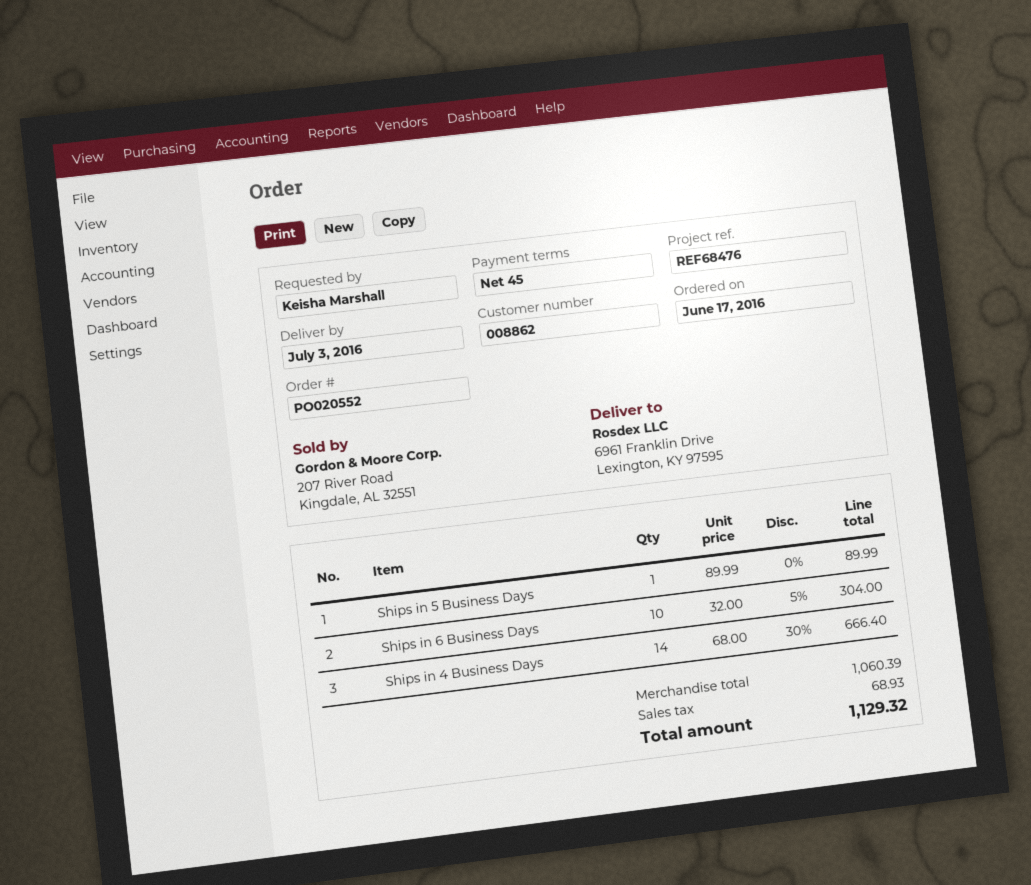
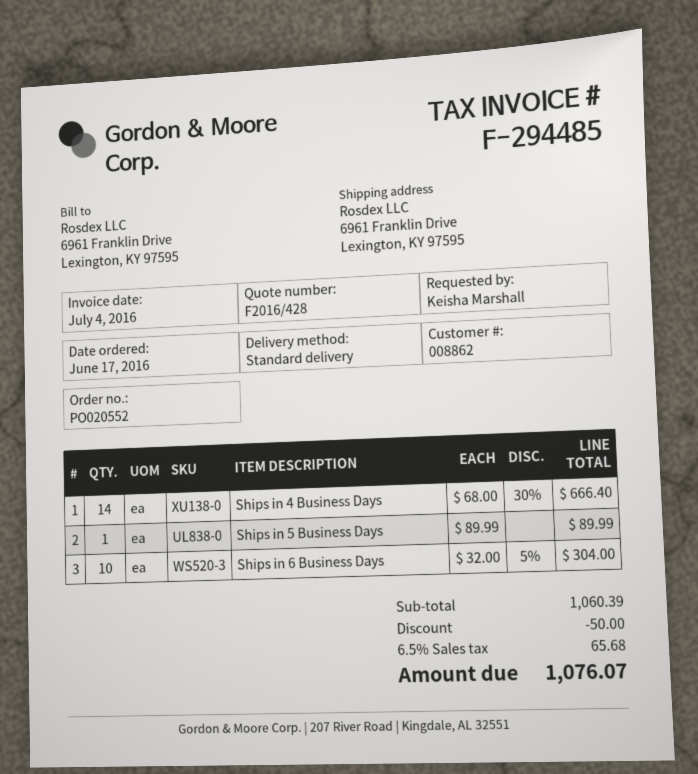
discount: none -> 50.00
tax: 68.93 -> 65.68
total: 1129.32 -> 1076.07

